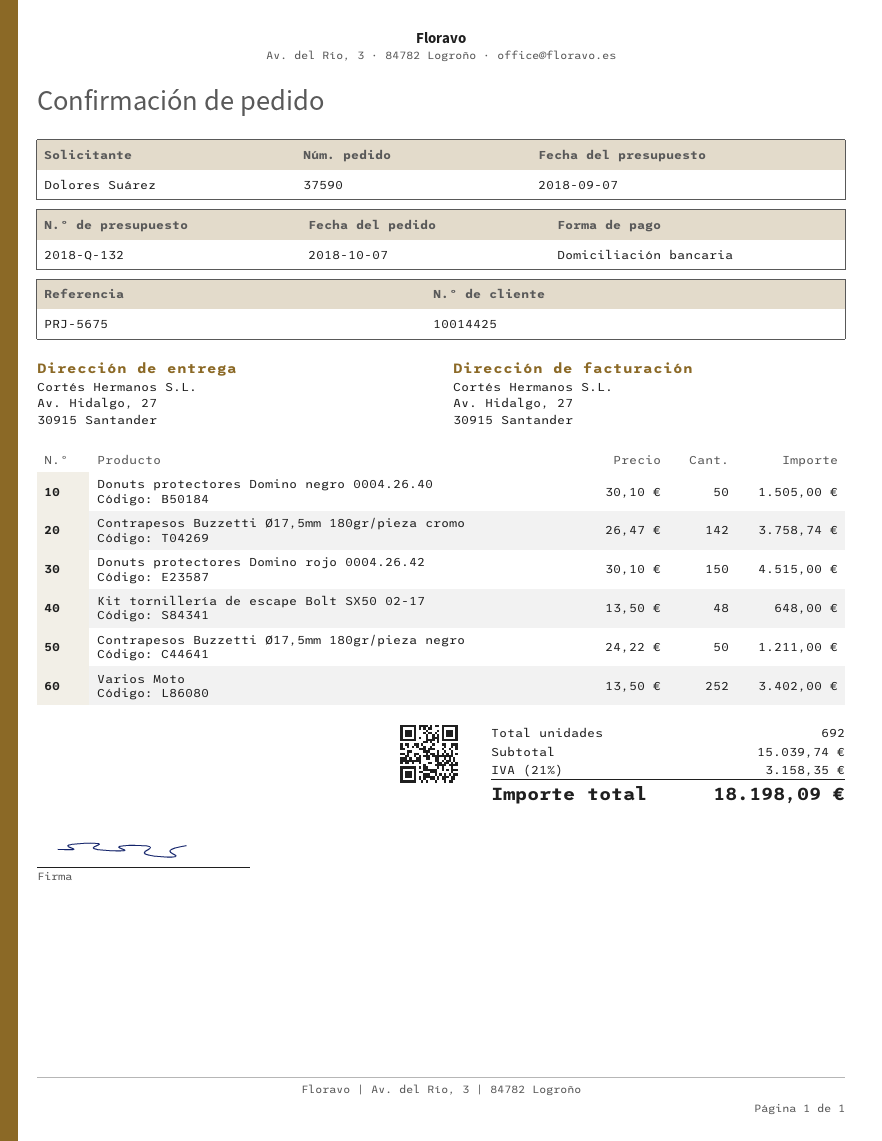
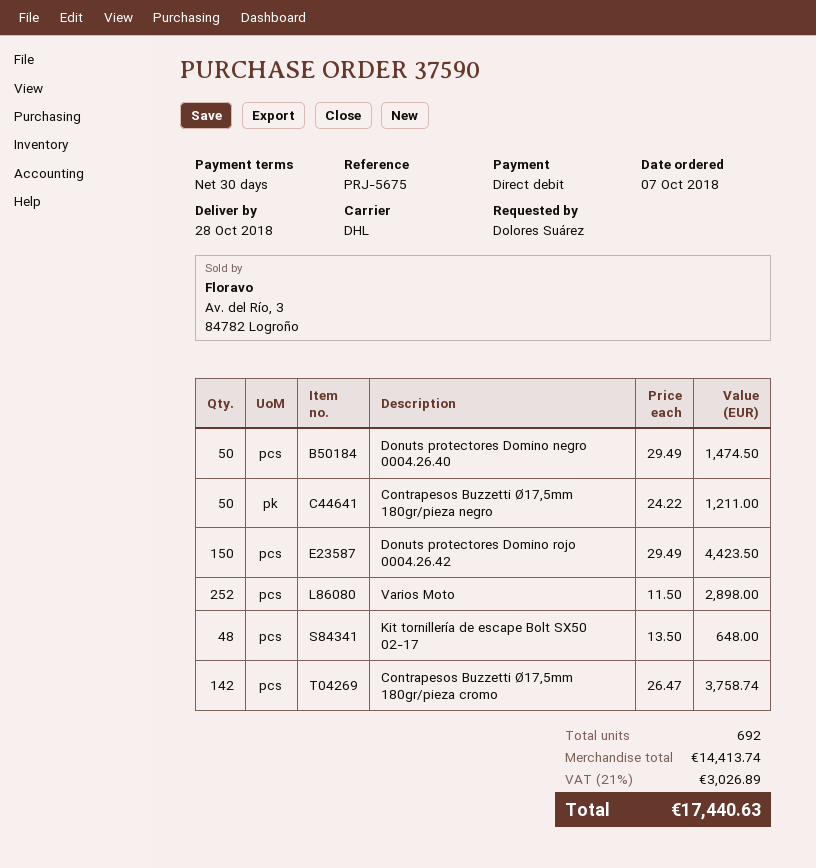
Donuts protectores Domino negro 0004.26.40: 50 x 30.10 = 1505.00 -> 50 x 29.49 = 1474.50
Donuts protectores Domino rojo 0004.26.42: 150 x 30.10 = 4515.00 -> 150 x 29.49 = 4423.50
Varios Moto: 252 x 13.50 = 3402.00 -> 252 x 11.50 = 2898.00
subtotal: 15039.74 -> 14413.74
tax: 21% = 3158.35 -> 21% = 3026.89
total: 18198.09 -> 17440.63

